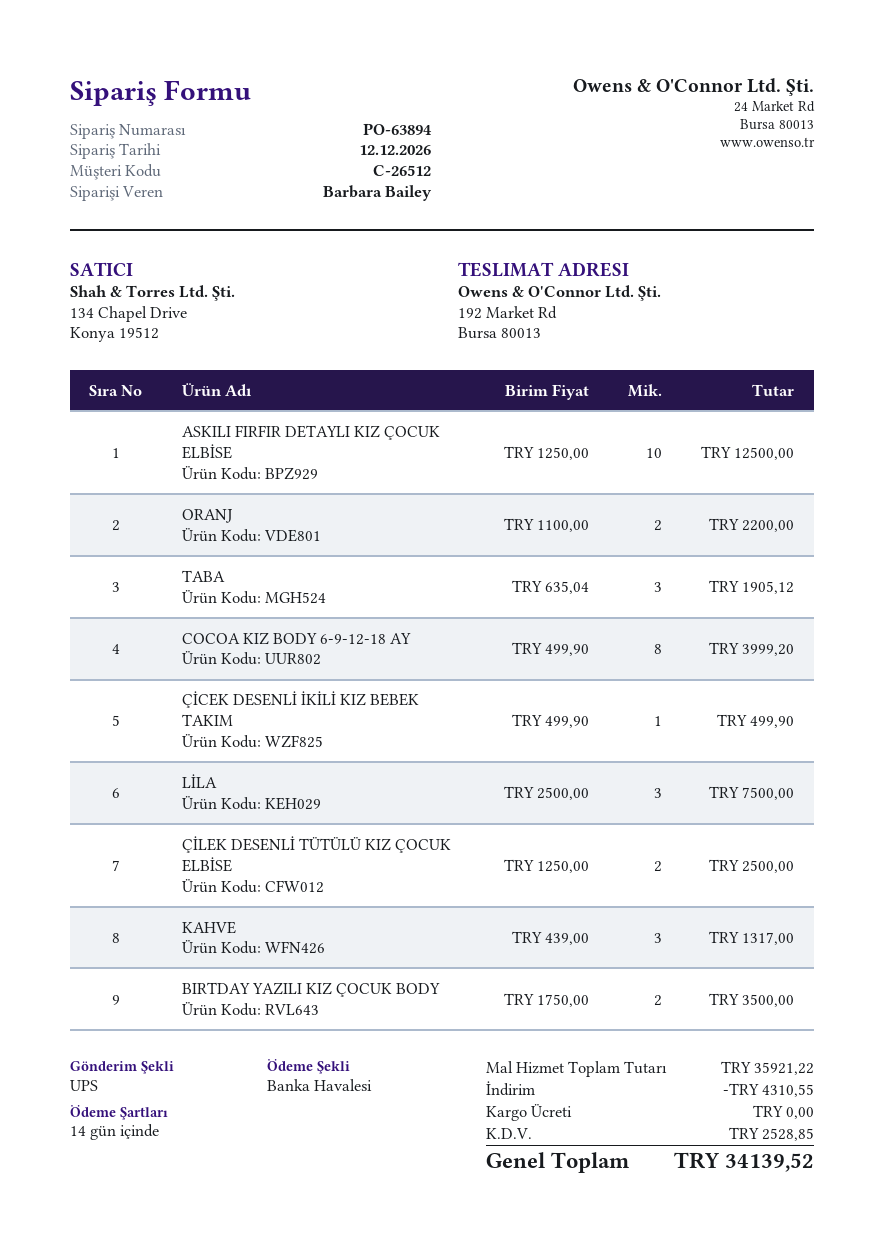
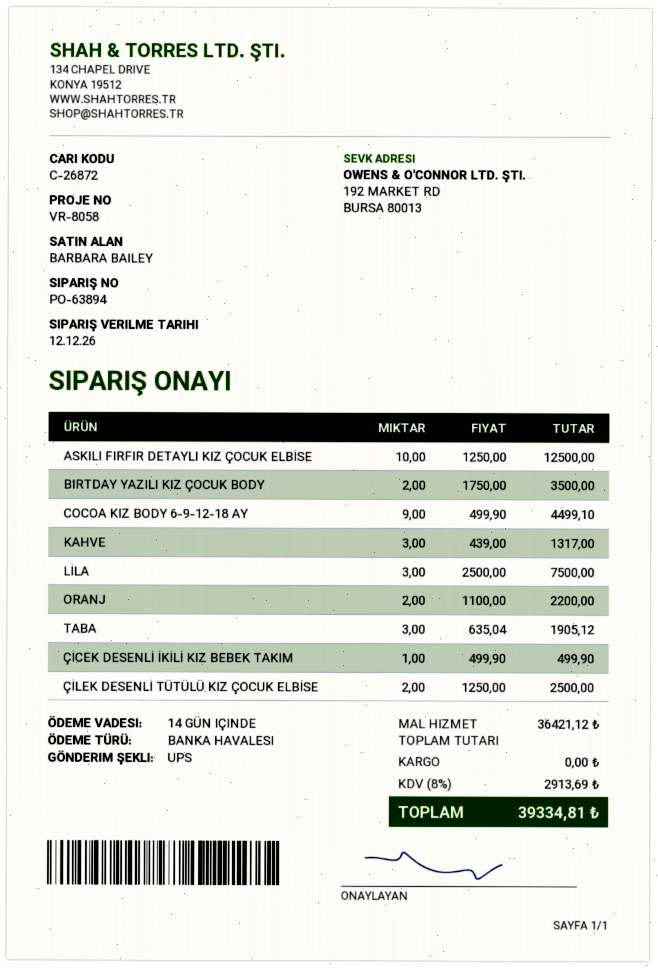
customer number: C-26512 -> C-26872
COCOA KIZ BODY 6-9-12-18 AY: 8 x 499.90 = 3999.20 -> 9 x 499.90 = 4499.10
subtotal: 35921.22 -> 36421.12
discount: 4310.55 -> none
tax: 2528.85 -> 2913.69
total: 34139.52 -> 39334.81

